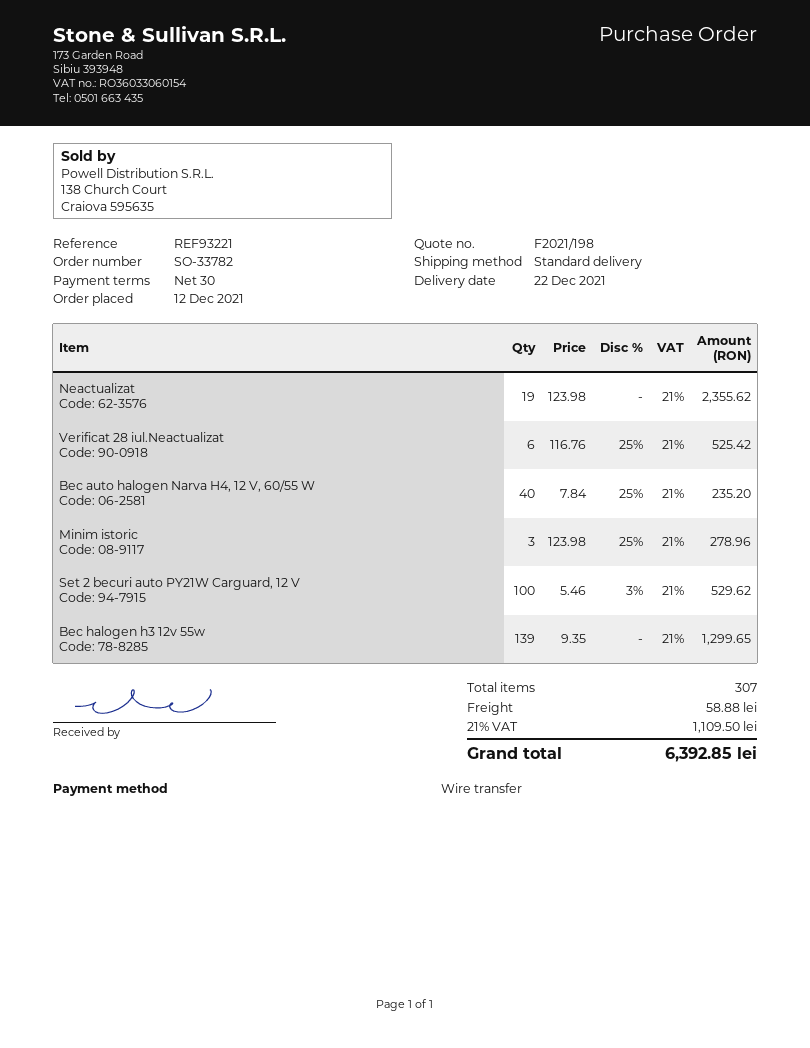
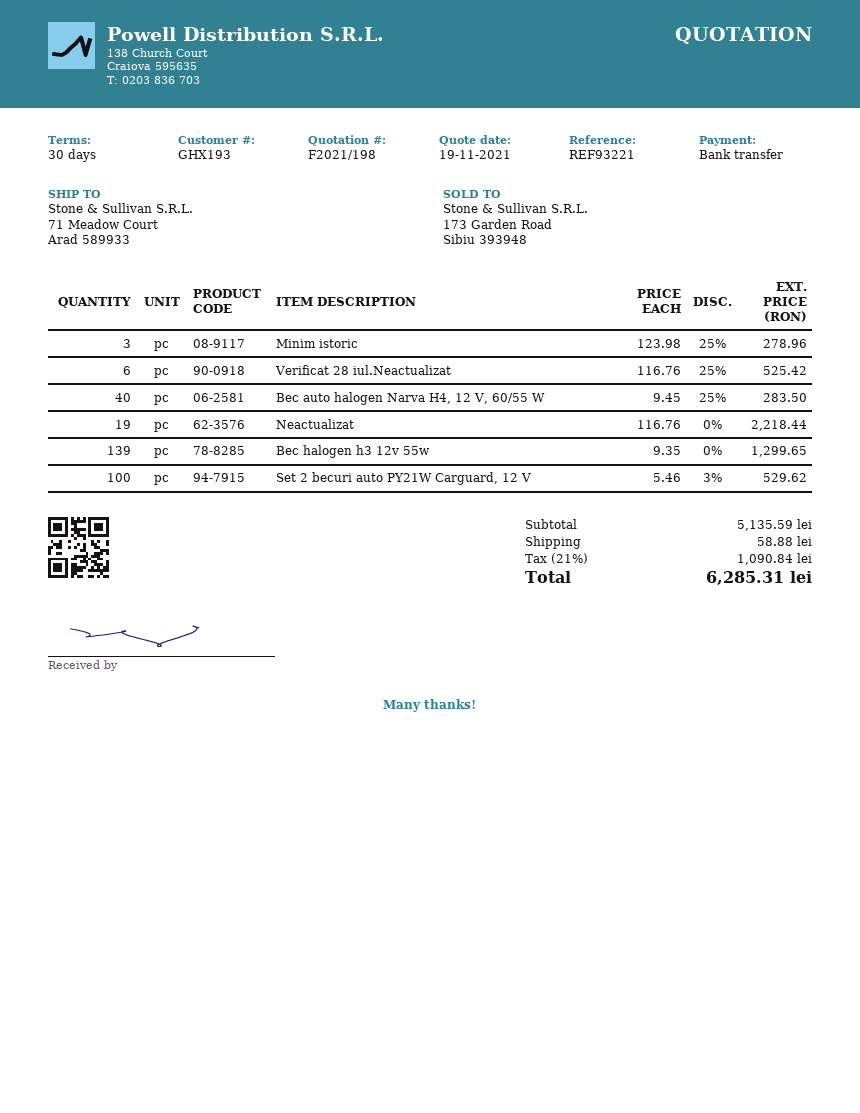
Neactualizat: 19 x 123.98 = 2355.62 -> 19 x 116.76 = 2218.44
Bec auto halogen Narva H4, 12 V, 60/55 W: 40 x 7.84 - 25% = 235.20 -> 40 x 9.45 - 25% = 283.50
tax: 21% = 1109.50 -> 21% = 1090.84
total: 6392.85 -> 6285.31

